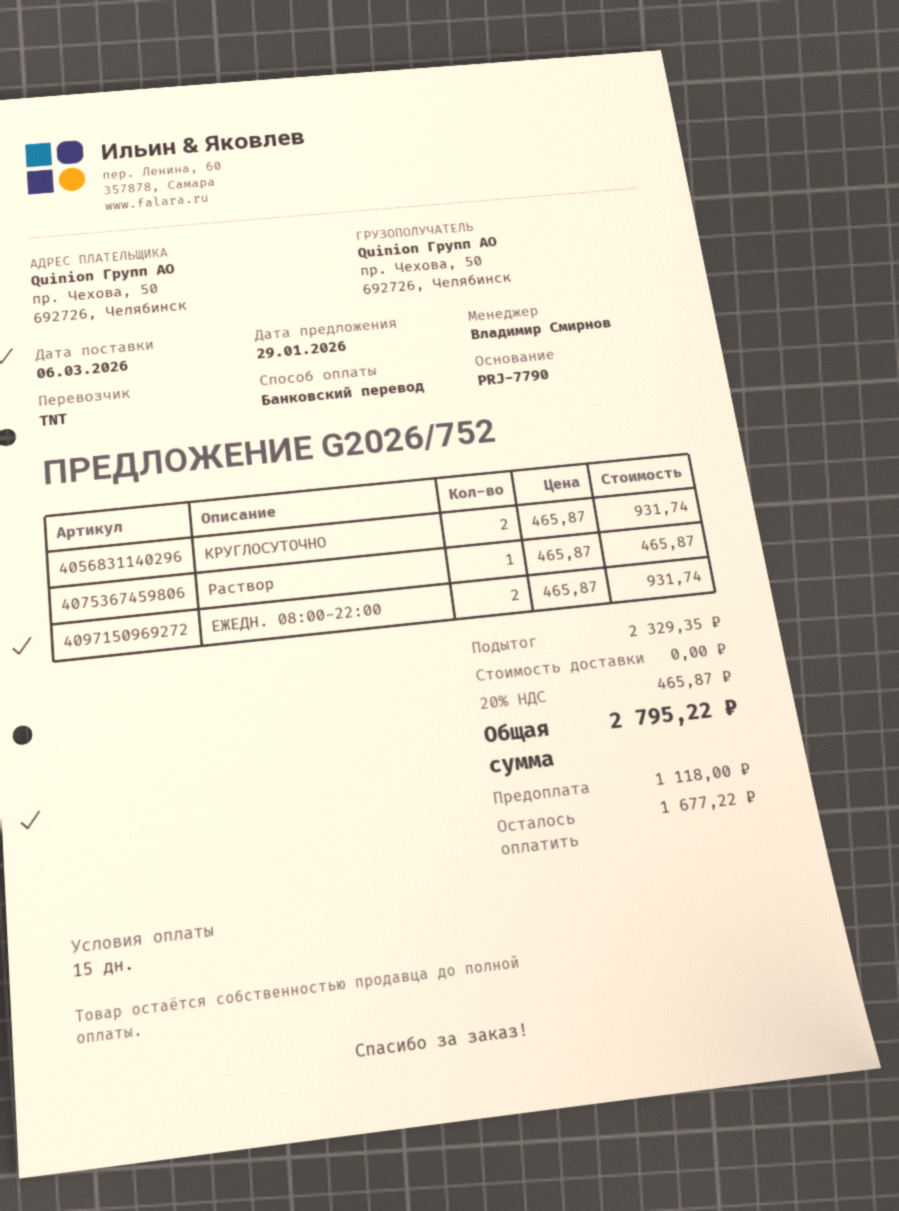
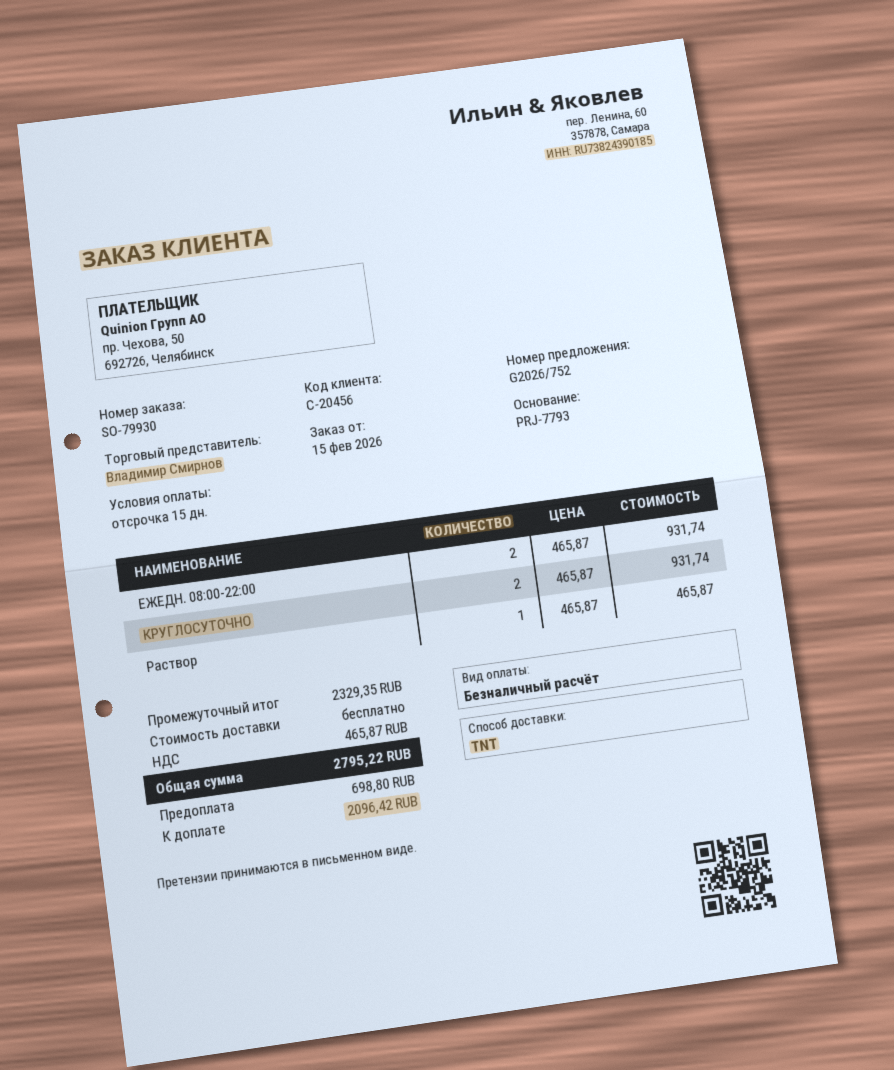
reference: PRJ-7790 -> PRJ-7793
deposit: 1118.00 -> 698.80
balance: 1677.22 -> 2096.42

